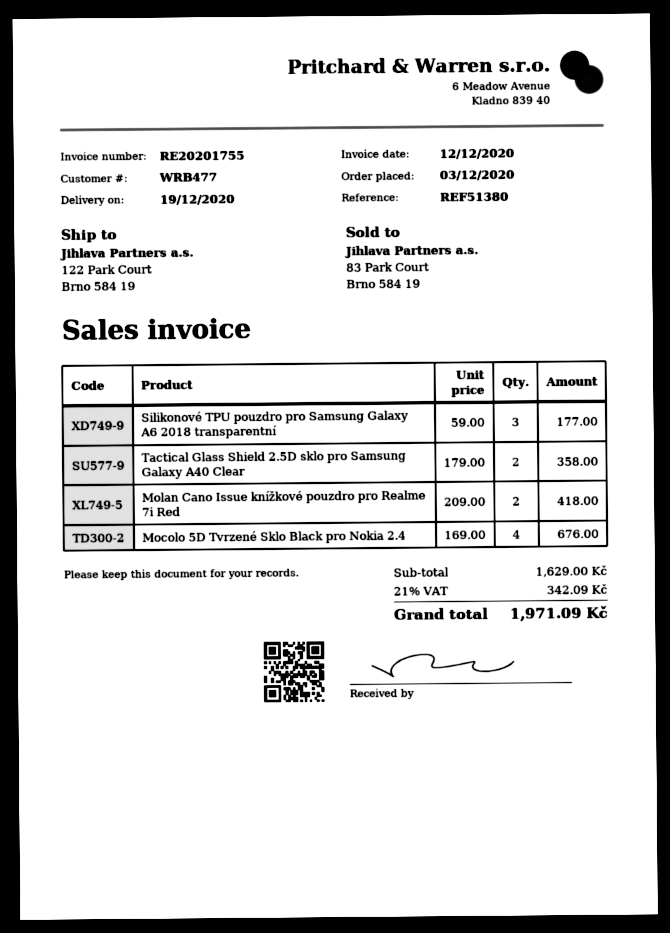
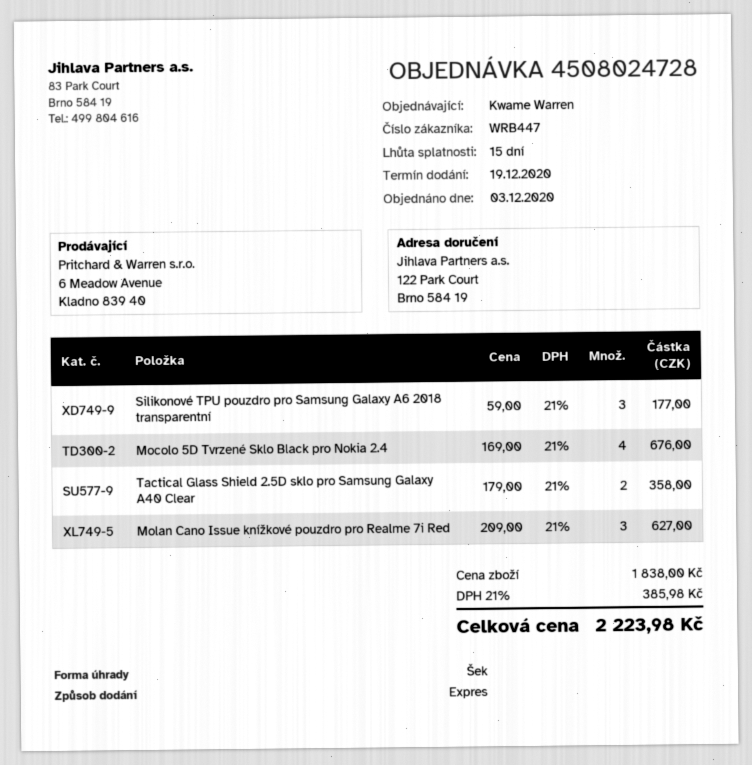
customer number: WRB477 -> WRB447
Molan Cano Issue knížkové pouzdro pro Realme 7i Red: 2 x 209.00 = 418.00 -> 3 x 209.00 = 627.00
subtotal: 1629.00 -> 1838.00
tax: 21% = 342.09 -> 21% = 385.98
total: 1971.09 -> 2223.98

